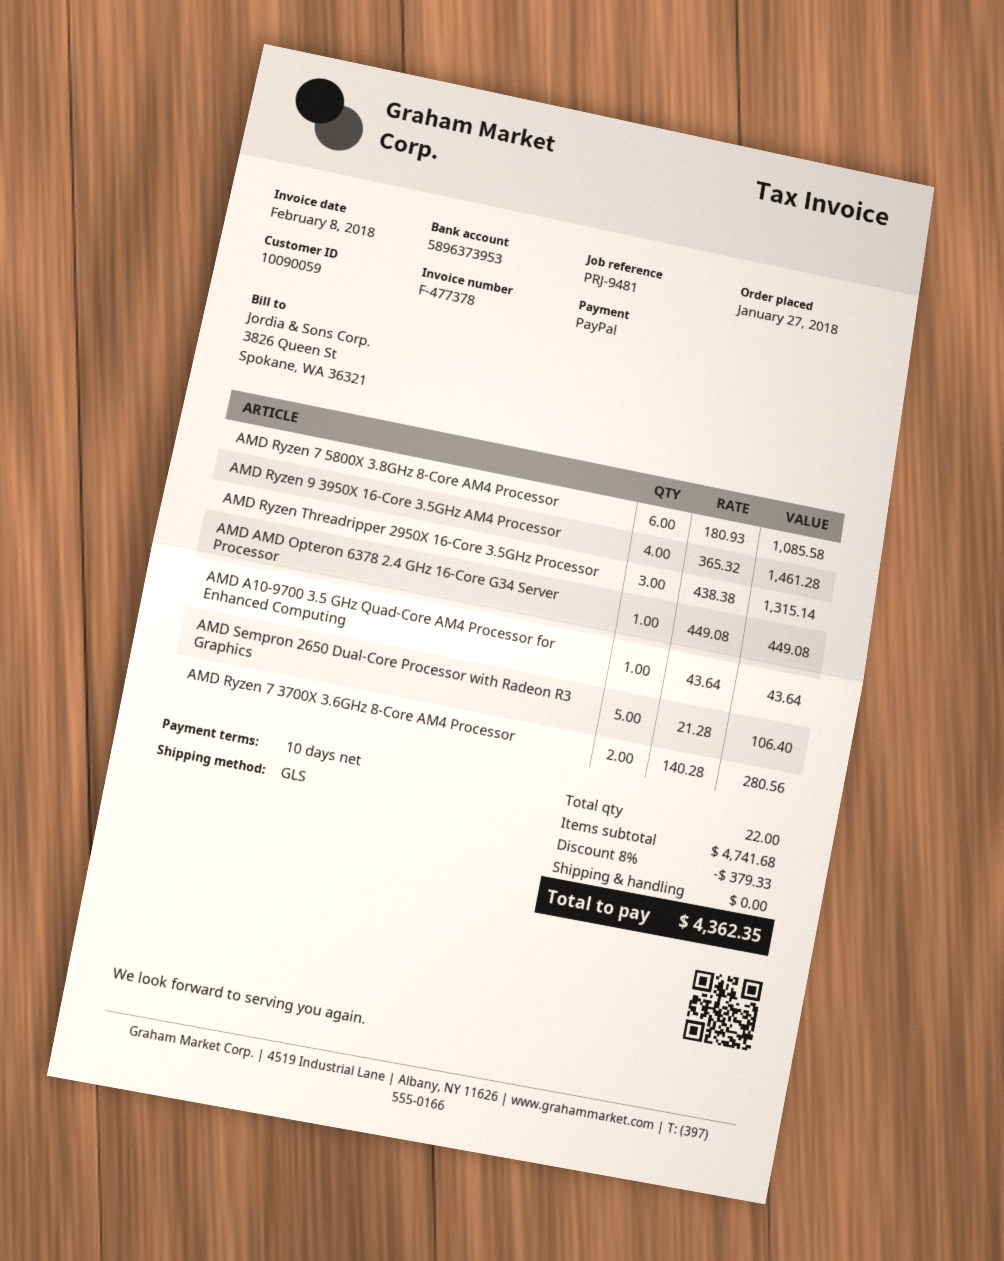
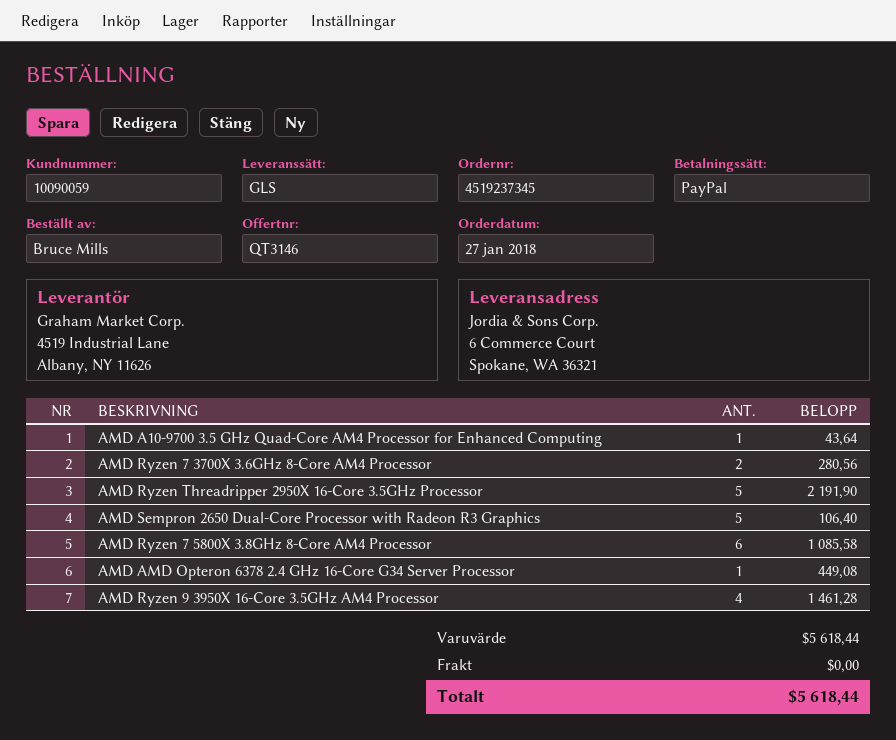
AMD Ryzen Threadripper 2950X 16-Core 3.5GHz Processor: 3 for 1315.14 -> 5 for 2191.90
subtotal: 4741.68 -> 5618.44
discount: 8% = 379.33 -> none
total: 4362.35 -> 5618.44

